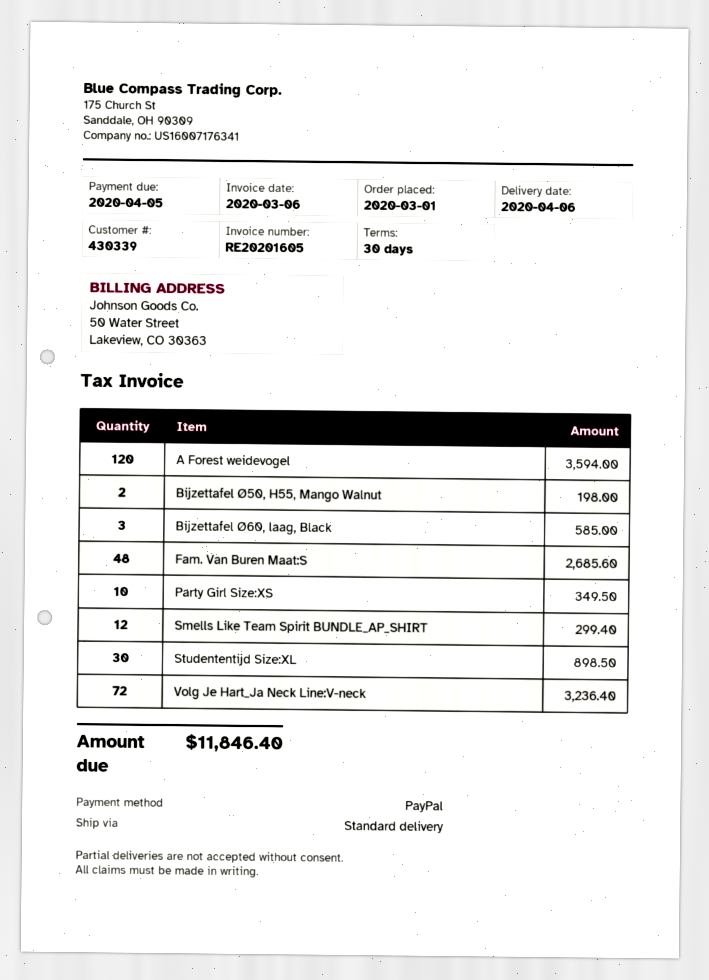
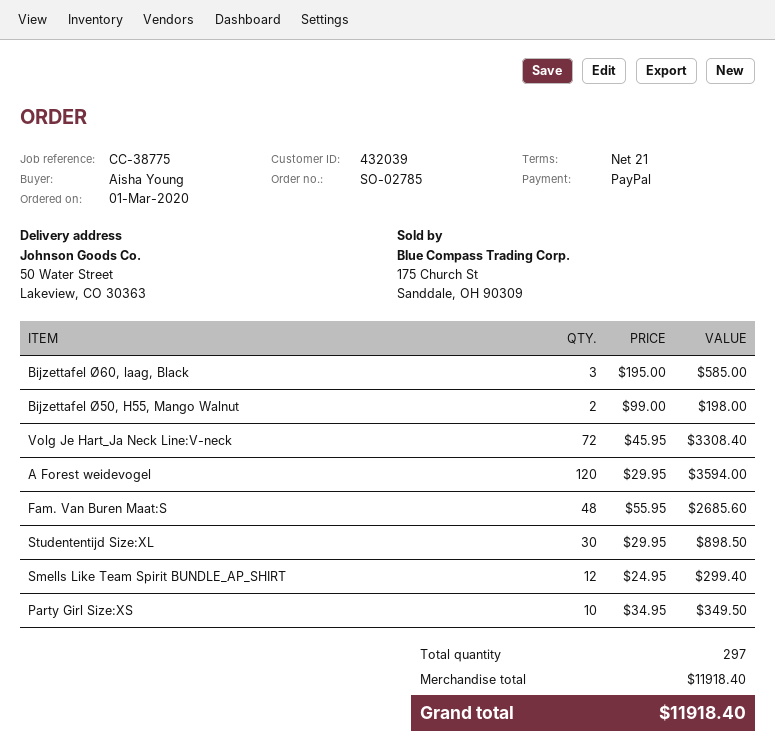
payment terms: 30 days -> 21 days
customer number: 430339 -> 432039
Volg Je Hart_Ja Neck Line:V-neck: 72 for 3236.40 -> 72 for 3308.40
total: 11846.40 -> 11918.40

